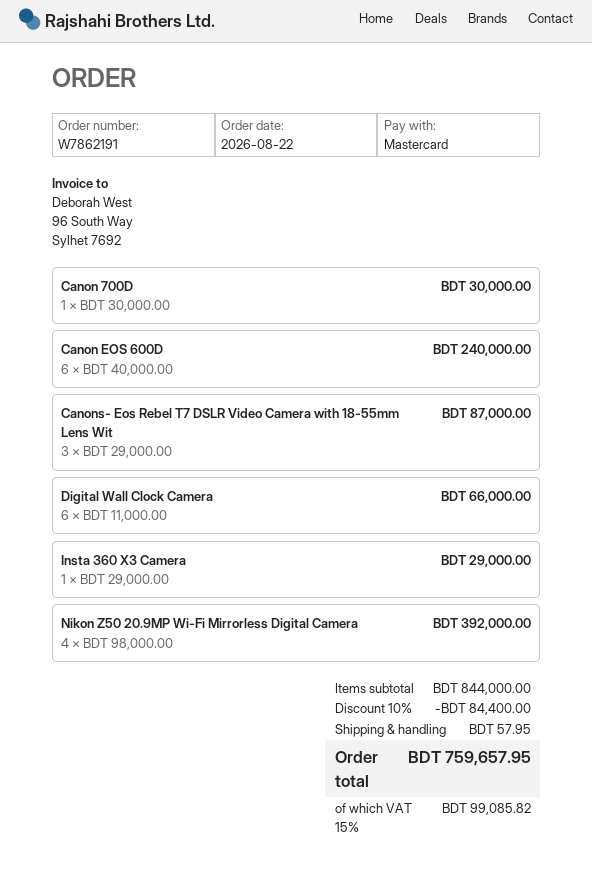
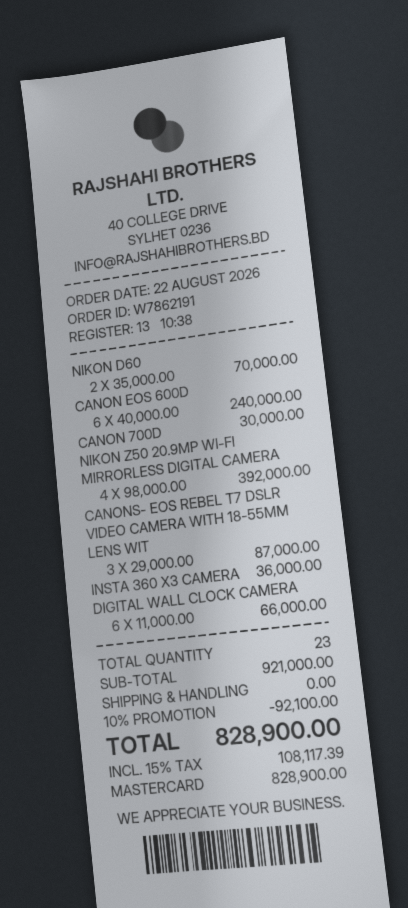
Insta 360 X3 Camera: 1 x 29000.00 = 29000.00 -> 1 x 36000.00 = 36000.00
NIKON D60: none -> 2 x 35000.00 = 70000.00
subtotal: 844000.00 -> 921000.00
discount: 10% = 84400.00 -> 10% = 92100.00
shipping: 57.95 -> 0.00
tax: 15% = 99085.82 -> 15% = 108117.39
total: 759657.95 -> 828900.00

